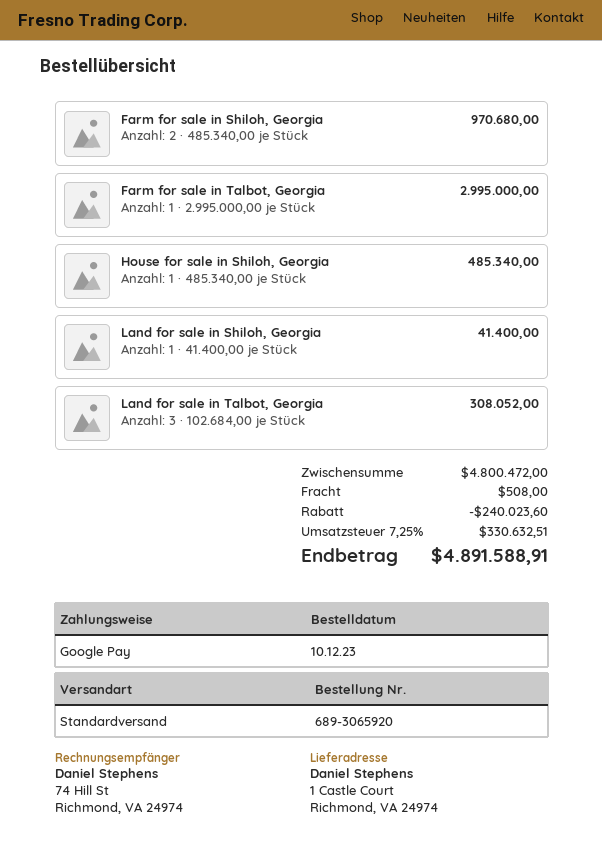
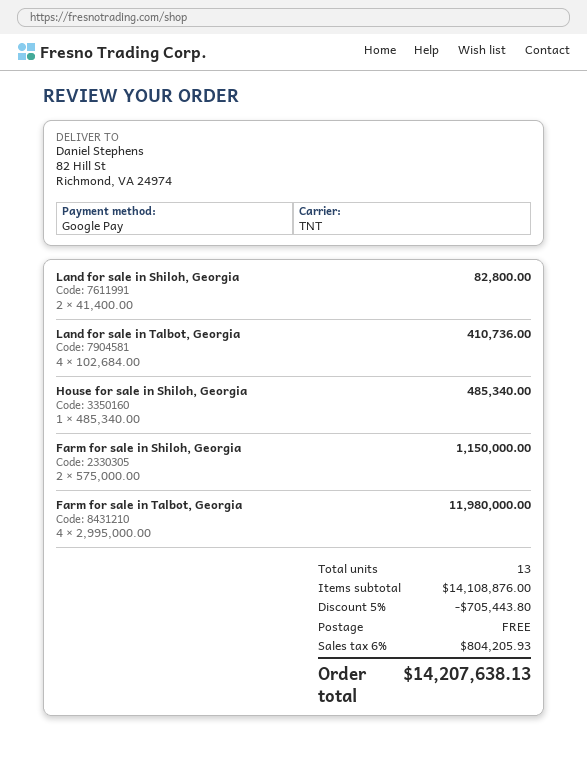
shipping method: standard -> TNT
ship to: 1 Castle Court, Richmond, VA 24974 -> 82 Hill St, Richmond, VA 24974
Farm for sale in Shiloh, Georgia: 2 x 485340.00 = 970680.00 -> 2 x 575000.00 = 1150000.00
Farm for sale in Talbot, Georgia: 1 x 2995000.00 = 2995000.00 -> 4 x 2995000.00 = 11980000.00
Land for sale in Shiloh, Georgia: 1 x 41400.00 = 41400.00 -> 2 x 41400.00 = 82800.00
Land for sale in Talbot, Georgia: 3 x 102684.00 = 308052.00 -> 4 x 102684.00 = 410736.00
subtotal: 4800472.00 -> 14108876.00
discount: 240023.60 -> 705443.80
shipping: 508.00 -> 0.00
tax: 7.25% = 330632.51 -> 6% = 804205.93
total: 4891588.91 -> 14207638.13

